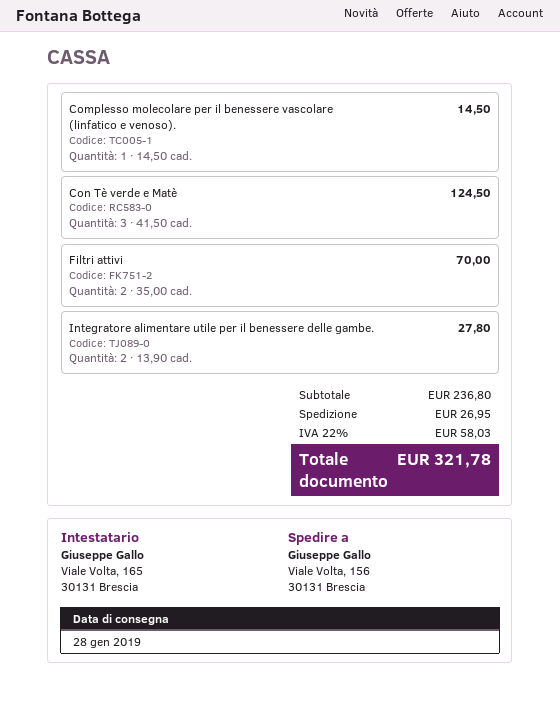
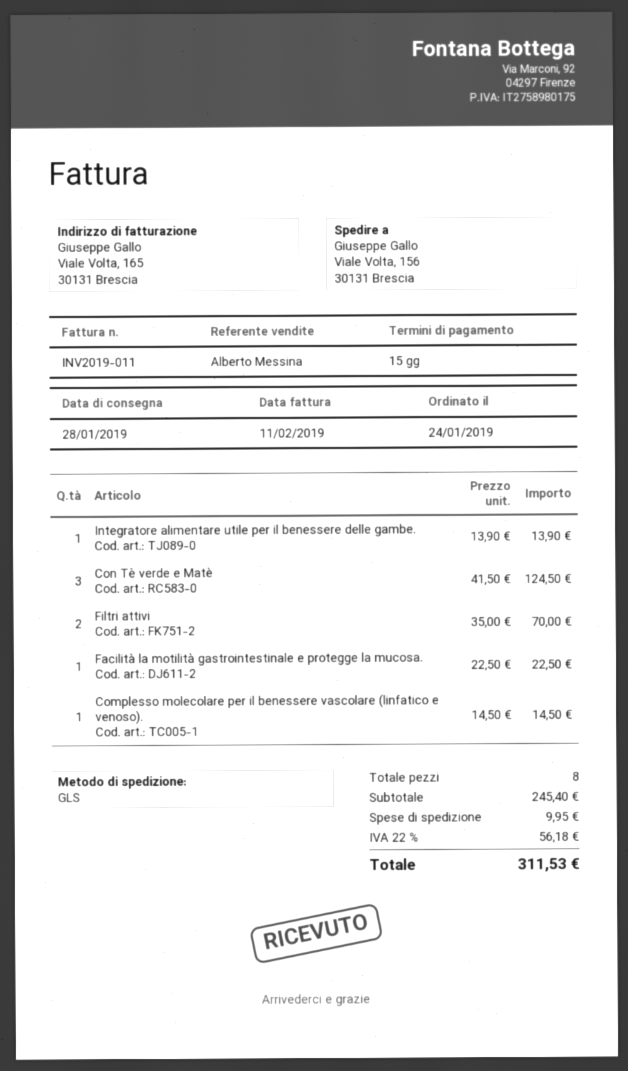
Integratore alimentare utile per il benessere delle gambe.: 2 x 13.90 = 27.80 -> 1 x 13.90 = 13.90
Facilità la motilità gastrointestinale e protegge la mucosa.: none -> 1 x 22.50 = 22.50
subtotal: 236.80 -> 245.40
shipping: 26.95 -> 9.95
tax: 22% = 58.03 -> 22% = 56.18
total: 321.78 -> 311.53

